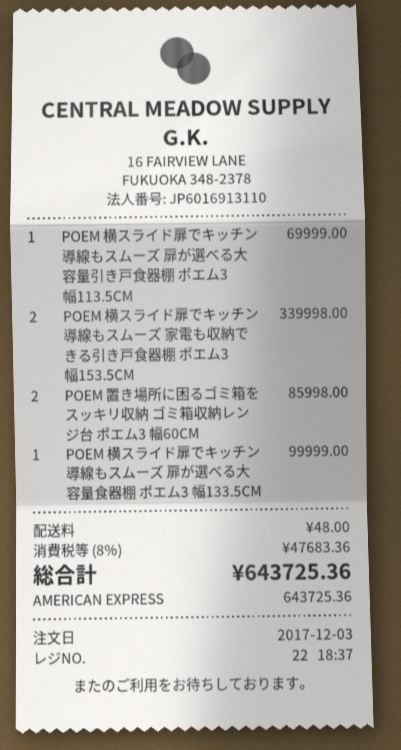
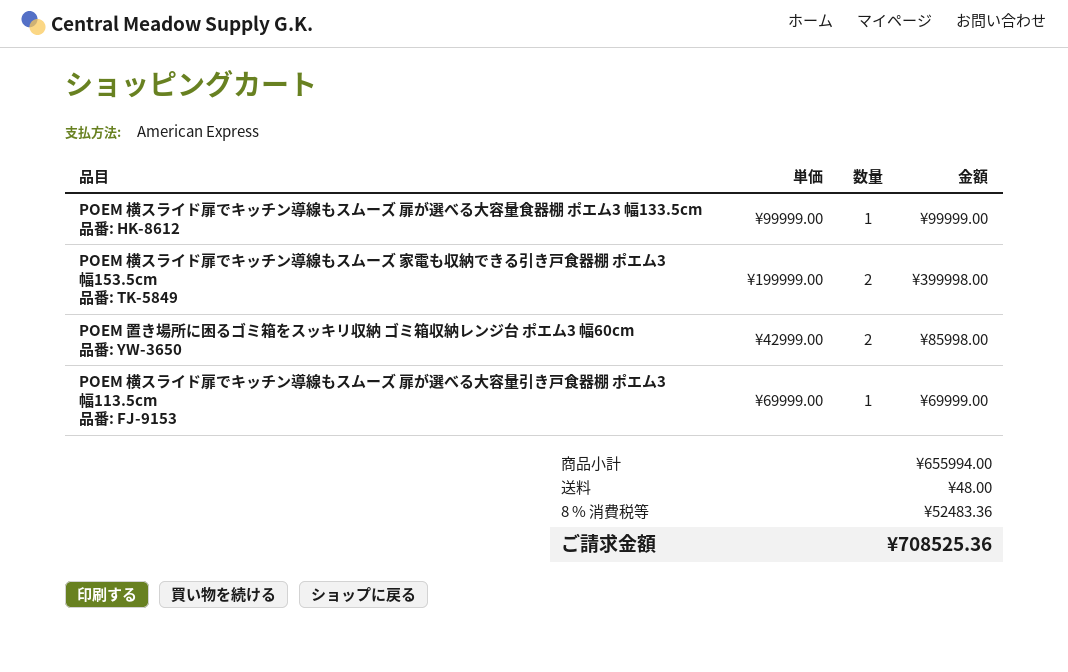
POEM 横スライド扉でキッチン導線もスムーズ 家電も収納できる引き戸食器棚 ポエム3 幅153.5CM: 2 for 339998.00 -> 2 for 399998.00
tax: 8% = 47683.36 -> 8% = 52483.36
total: 643725.36 -> 708525.36

